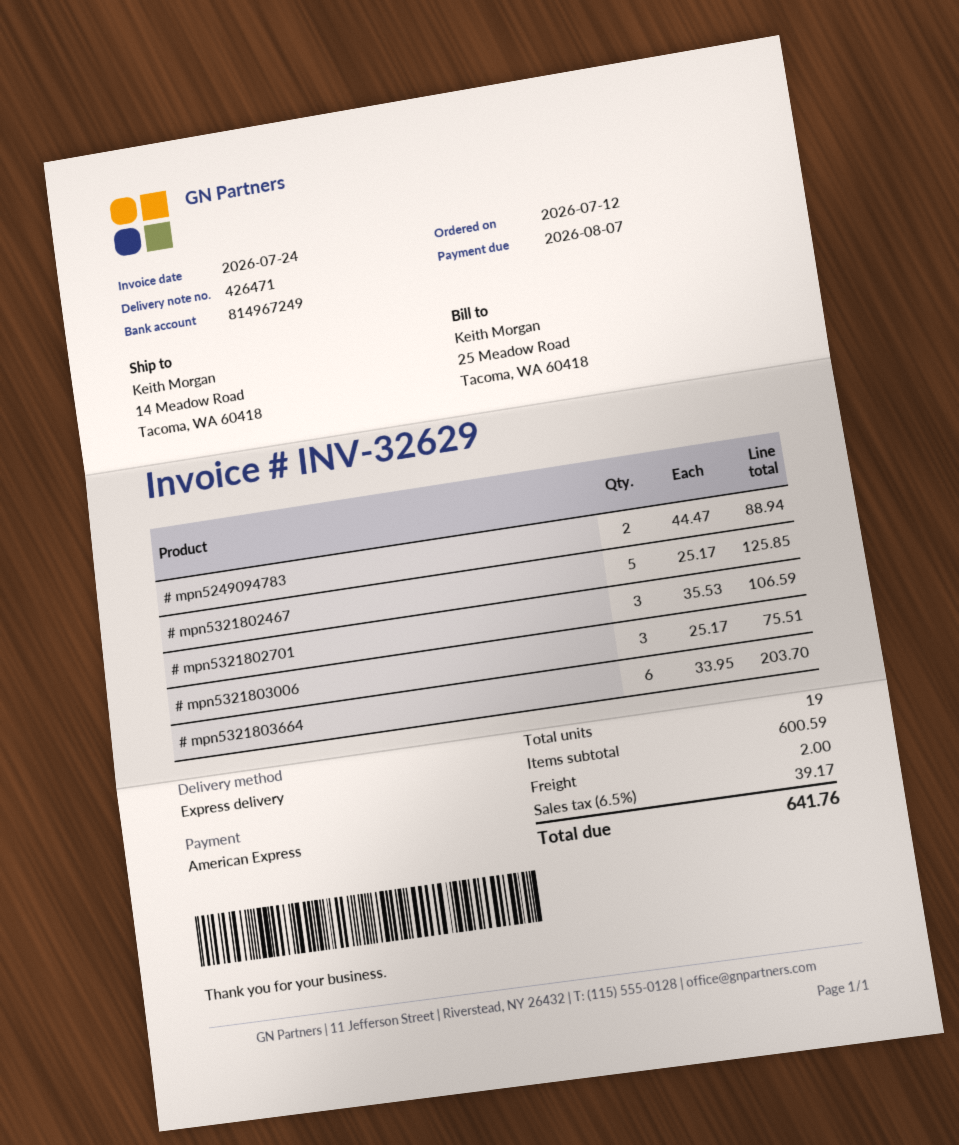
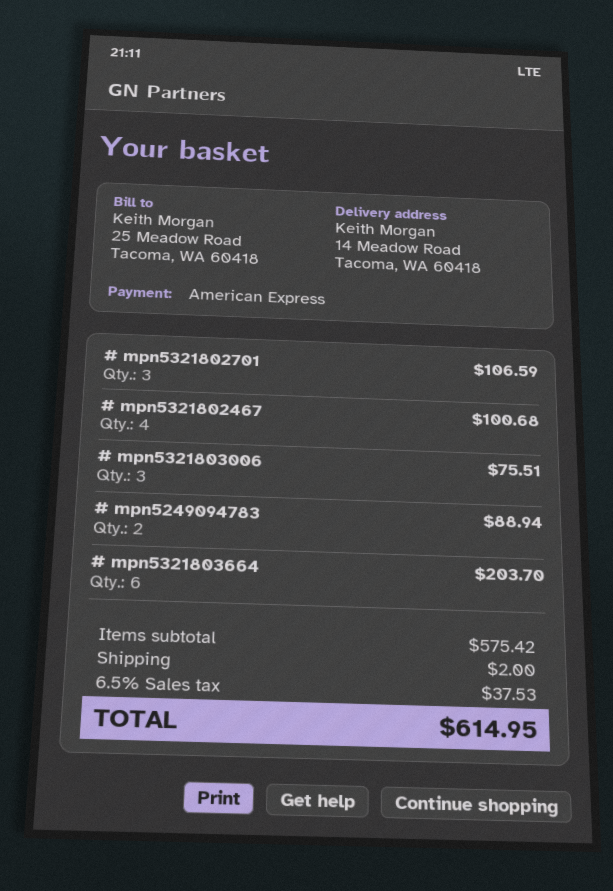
# mpn5321802467: 5 for 125.85 -> 4 for 100.68
subtotal: 600.59 -> 575.42
tax: 6.5% = 39.17 -> 6.5% = 37.53
total: 641.76 -> 614.95

